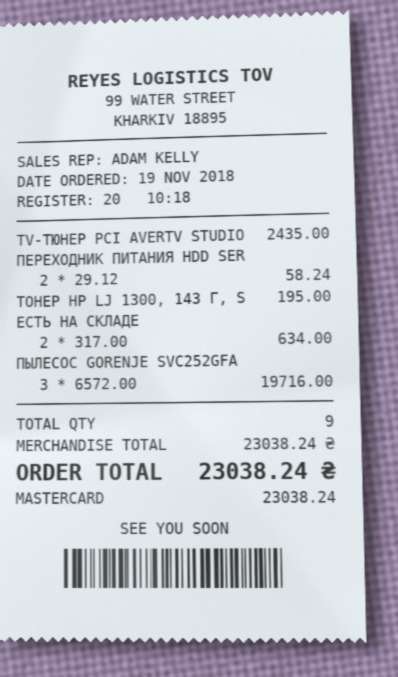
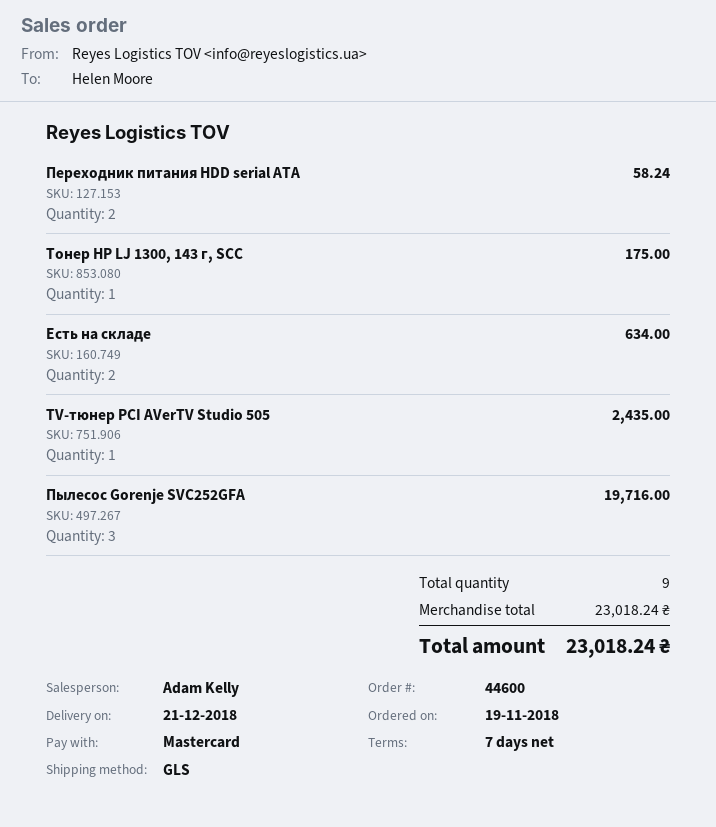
ТОНЕР HP LJ 1300, 143 Г, S: 1 for 195.00 -> 1 for 175.00
subtotal: 23038.24 -> 23018.24
total: 23038.24 -> 23018.24

